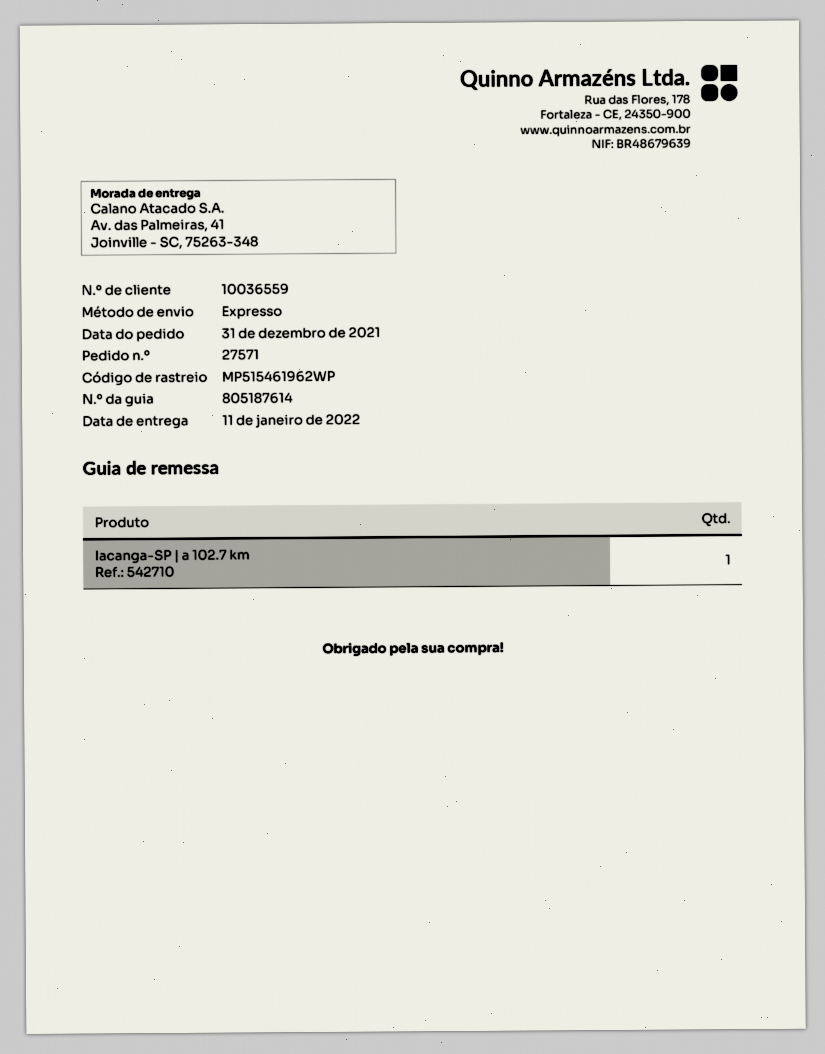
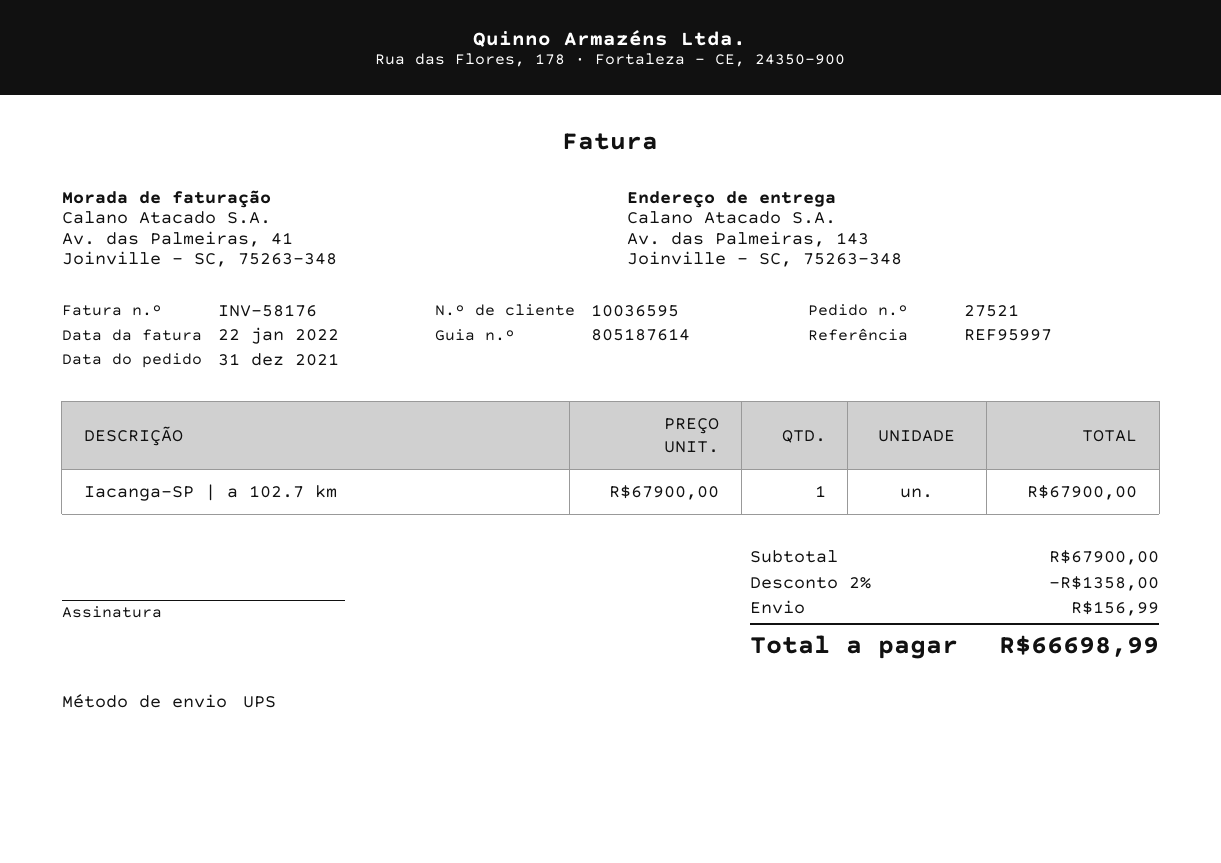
order number: 27571 -> 27521
customer number: 10036559 -> 10036595
shipping method: express -> UPS
ship to: Av. das Palmeiras, 41, Joinville - SC, 75263-348 -> Av. das Palmeiras, 143, Joinville - SC, 75263-348

